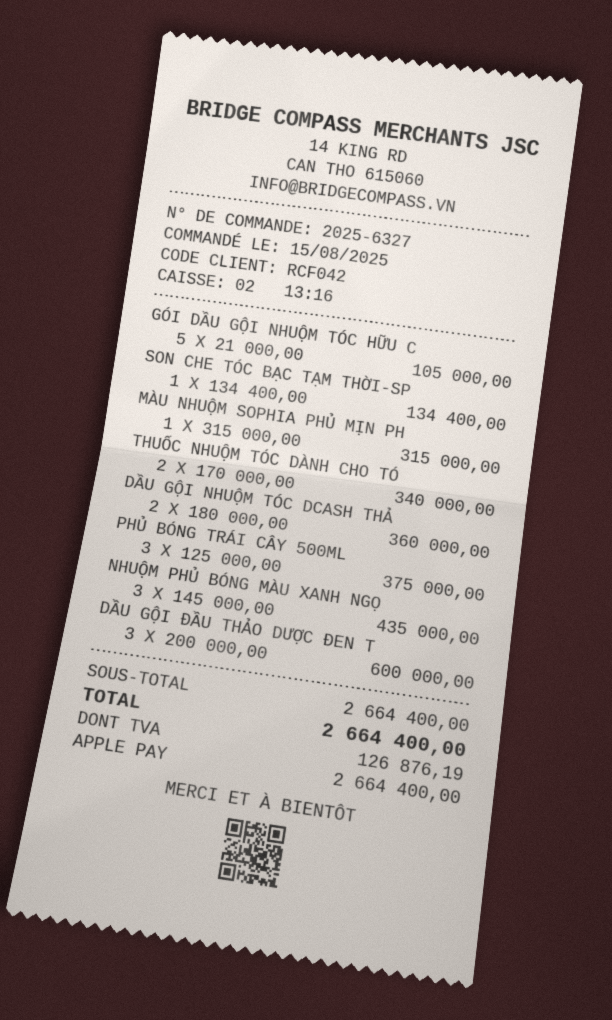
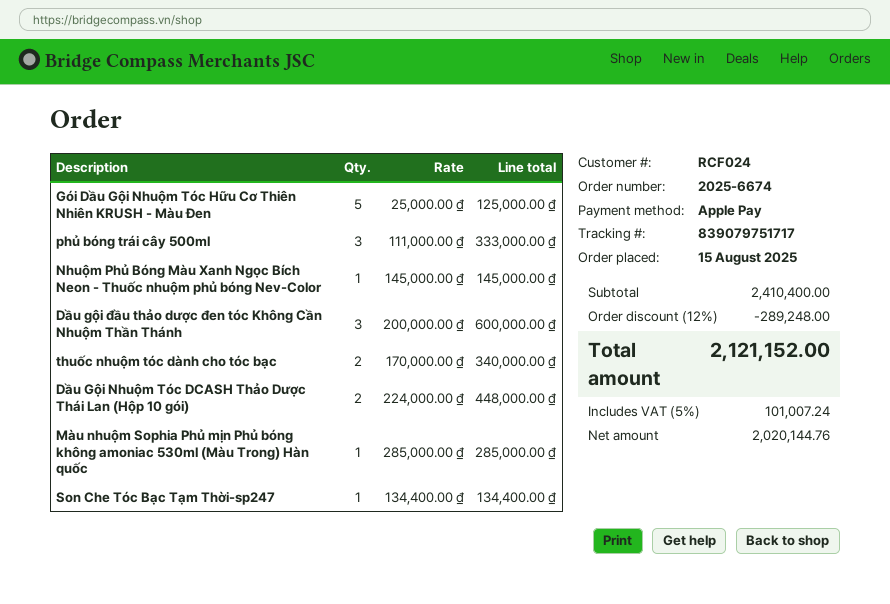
order number: 2025-6327 -> 2025-6674
customer number: RCF042 -> RCF024
GÓI DẦU GỘI NHUỘM TÓC HỮU C: 5 x 21000.00 = 105000.00 -> 5 x 25000.00 = 125000.00
MÀU NHUỘM SOPHIA PHỦ MỊN PH: 1 x 315000.00 = 315000.00 -> 1 x 285000.00 = 285000.00
DẦU GỘI NHUỘM TÓC DCASH THẢ: 2 x 180000.00 = 360000.00 -> 2 x 224000.00 = 448000.00
PHỦ BÓNG TRÁI CÂY 500ML: 3 x 125000.00 = 375000.00 -> 3 x 111000.00 = 333000.00
NHUỘM PHỦ BÓNG MÀU XANH NGỌ: 3 x 145000.00 = 435000.00 -> 1 x 145000.00 = 145000.00
subtotal: 2664400.00 -> 2410400.00
discount: none -> 12% = 289248.00
tax: 126876.19 -> 101007.24
total: 2664400.00 -> 2121152.00

